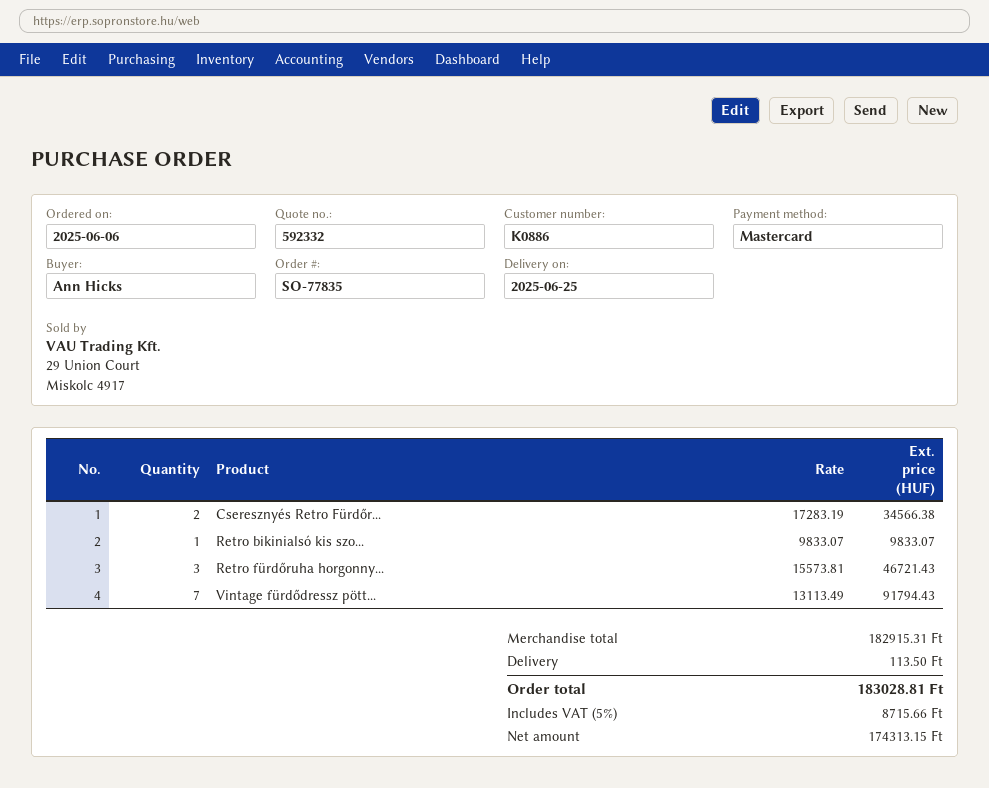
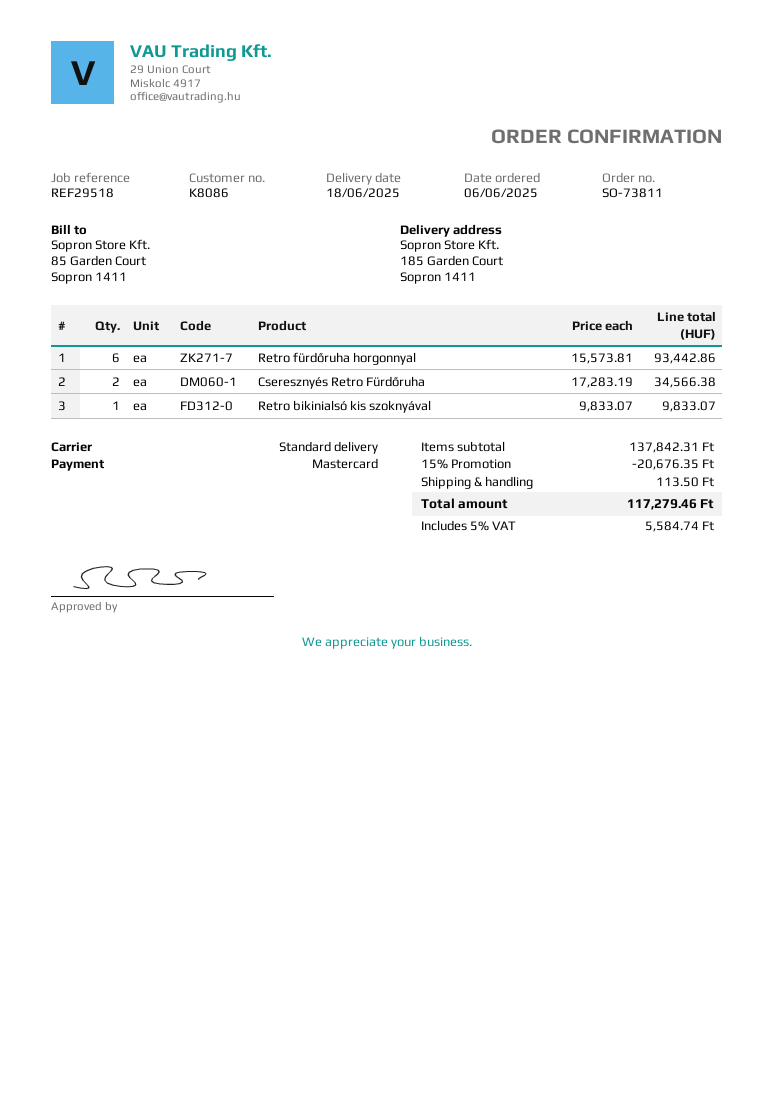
order number: SO-77835 -> SO-73811
delivery date: 2025-06-25 -> 2025-06-18
customer number: K0886 -> K8086
Retro fürdőruha horgonny...: 3 x 15573.81 = 46721.43 -> 6 x 15573.81 = 93442.86
Vintage fürdődressz pött...: 7 x 13113.49 = 91794.43 -> none
subtotal: 182915.31 -> 137842.31
discount: none -> 15% = 20676.35
tax: 5% = 8715.66 -> 5% = 5584.74
total: 183028.81 -> 117279.46

